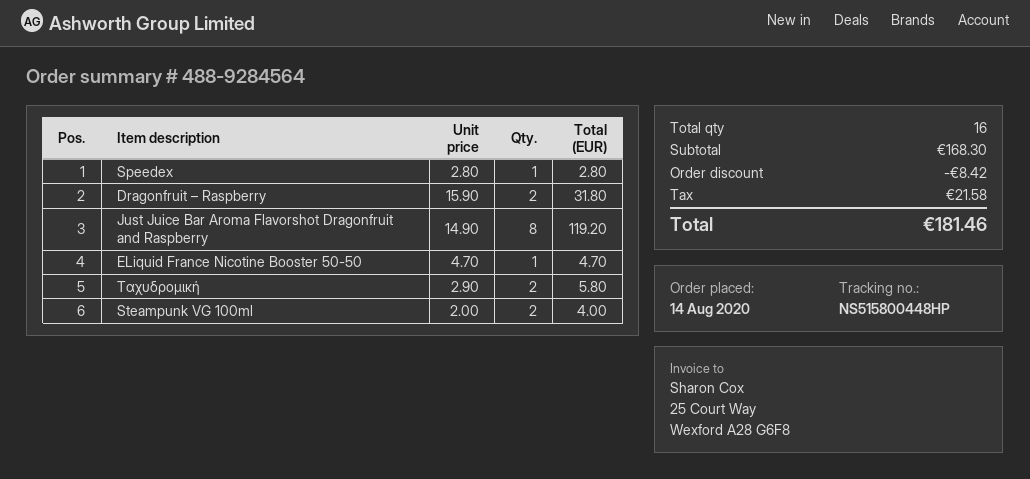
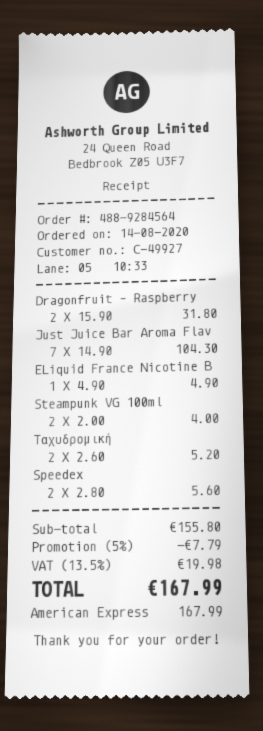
Speedex: 1 x 2.80 = 2.80 -> 2 x 2.80 = 5.60
Just Juice Bar Aroma Flavorshot Dragonfruit and Raspberry: 8 x 14.90 = 119.20 -> 7 x 14.90 = 104.30
ELiquid France Nicotine Booster 50-50: 1 x 4.70 = 4.70 -> 1 x 4.90 = 4.90
Ταχυδρομική: 2 x 2.90 = 5.80 -> 2 x 2.60 = 5.20
subtotal: 168.30 -> 155.80
discount: 8.42 -> 7.79
tax: 21.58 -> 19.98
total: 181.46 -> 167.99

